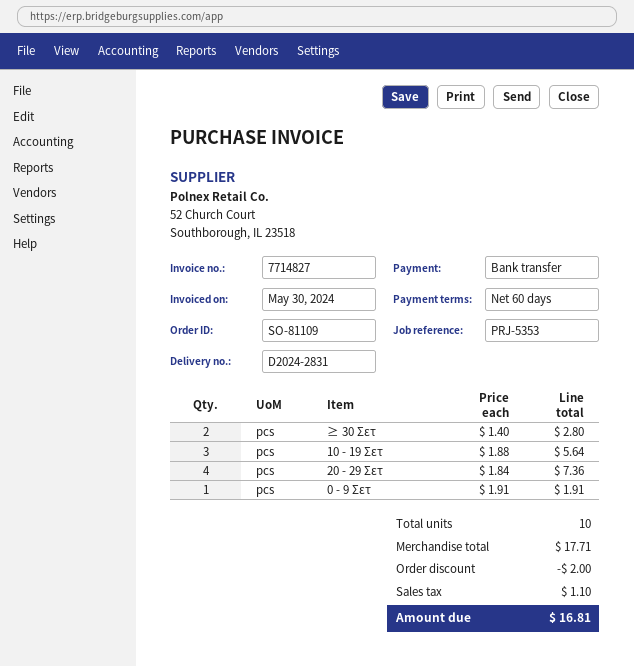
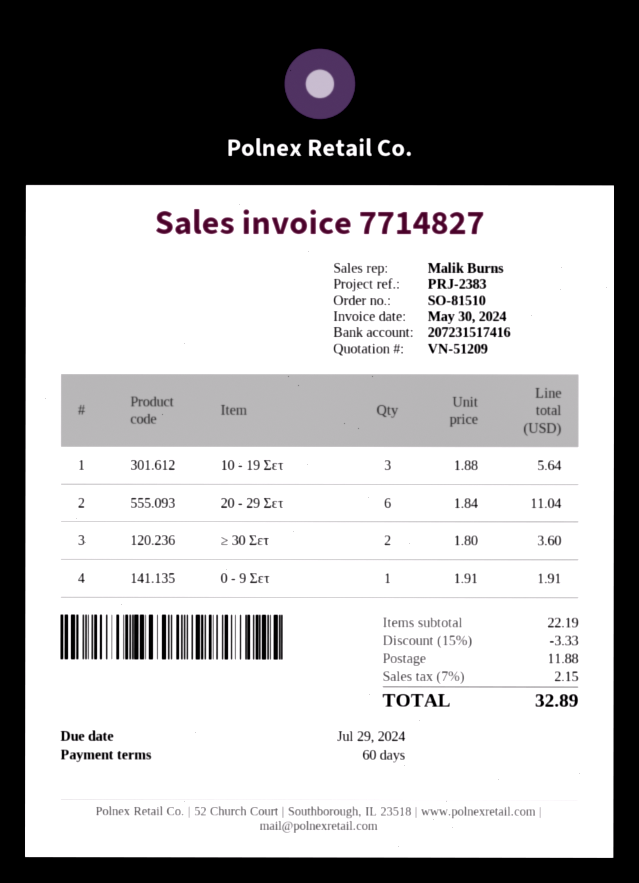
order number: SO-81109 -> SO-81510
reference: PRJ-5353 -> PRJ-2383
≥ 30 Σετ: 2 x 1.40 = 2.80 -> 2 x 1.80 = 3.60
20 - 29 Σετ: 4 x 1.84 = 7.36 -> 6 x 1.84 = 11.04
subtotal: 17.71 -> 22.19
discount: 2.00 -> 3.33
shipping: none -> 11.88
tax: 1.10 -> 2.15
total: 16.81 -> 32.89

